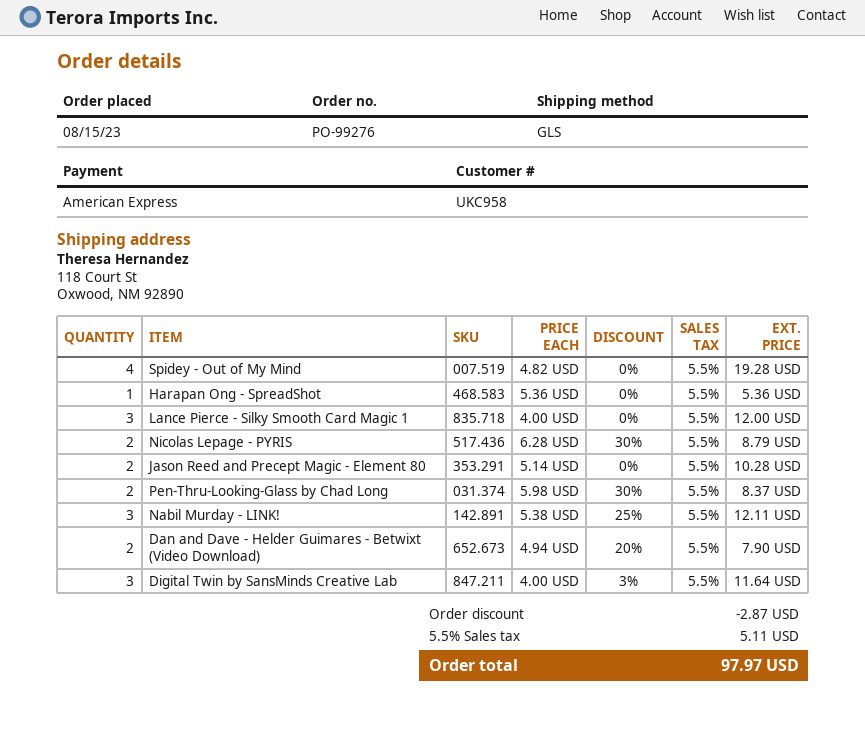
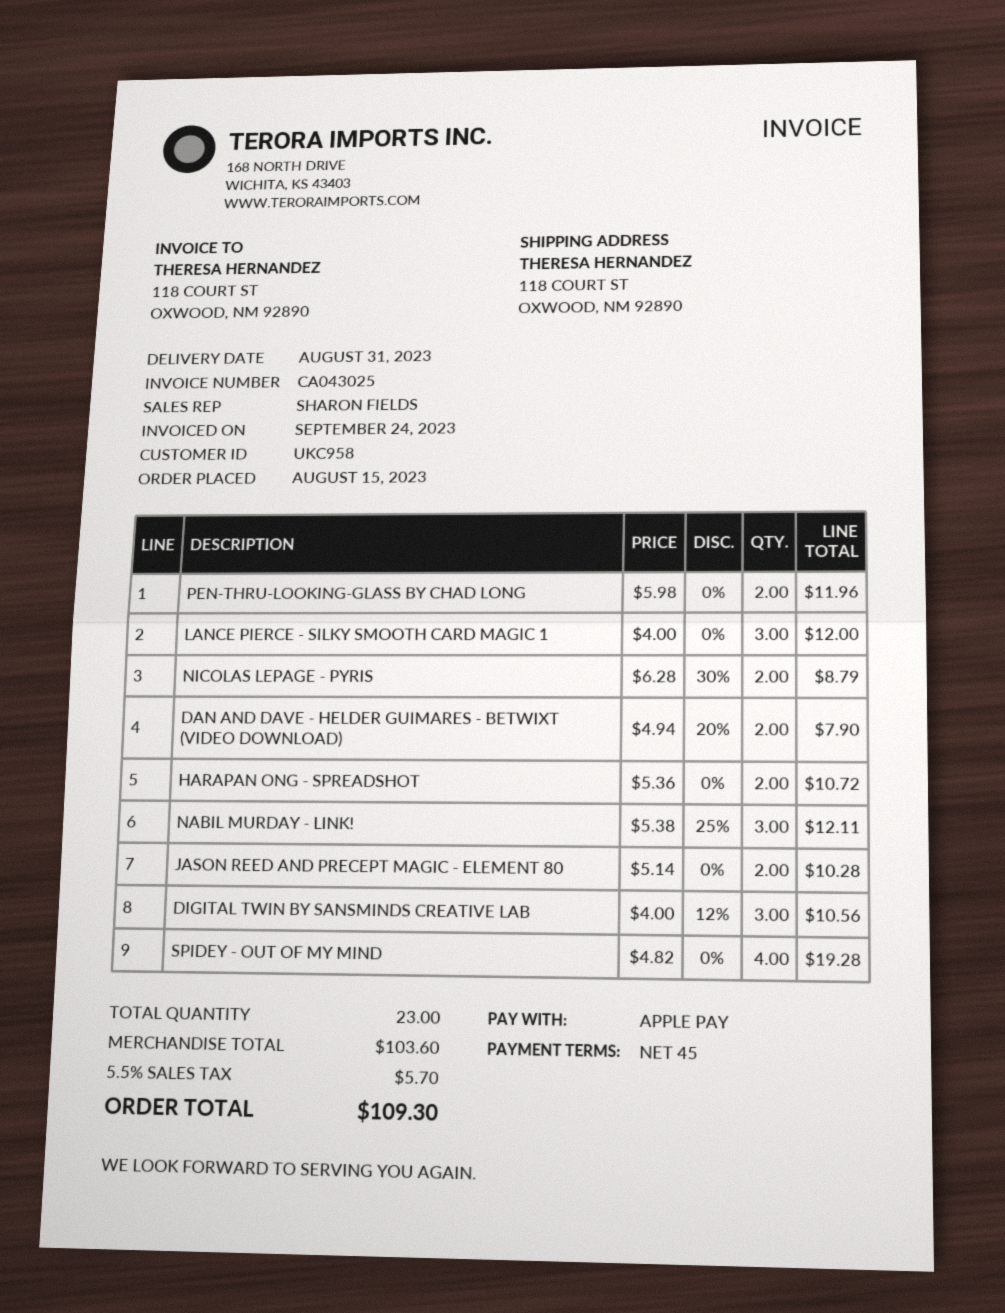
payment method: American Express -> Apple Pay
Harapan Ong - SpreadShot: 1 x 5.36 = 5.36 -> 2 x 5.36 = 10.72
Pen-Thru-Looking-Glass by Chad Long: 2 x 5.98 - 30% = 8.37 -> 2 x 5.98 = 11.96
Digital Twin by SansMinds Creative Lab: 3 x 4.00 - 3% = 11.64 -> 3 x 4.00 - 12% = 10.56
discount: 2.87 -> none
tax: 5.5% = 5.11 -> 5.5% = 5.70
total: 97.97 -> 109.30

